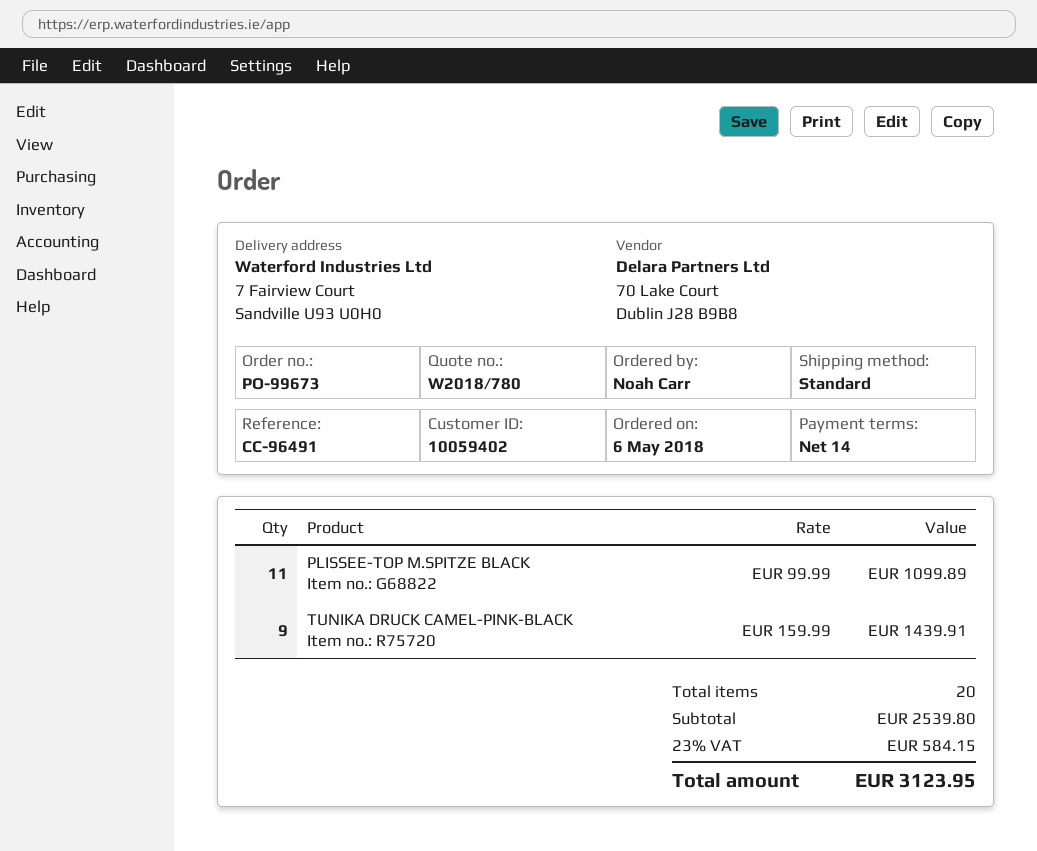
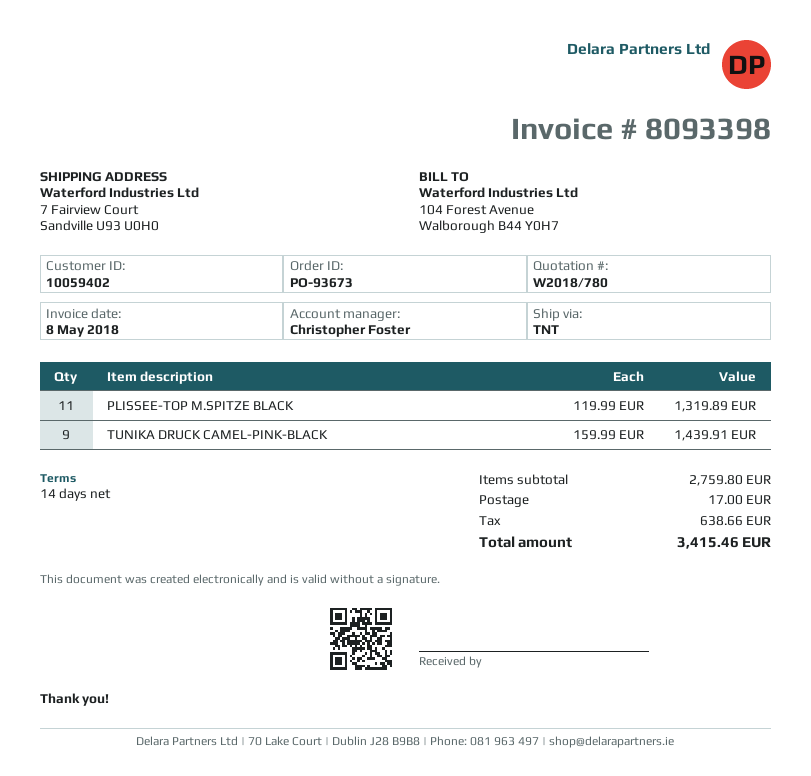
order number: PO-99673 -> PO-93673
shipping method: standard -> TNT
PLISSEE-TOP M.SPITZE BLACK: 11 x 99.99 = 1099.89 -> 11 x 119.99 = 1319.89
subtotal: 2539.80 -> 2759.80
shipping: none -> 17.00
tax: 584.15 -> 638.66
total: 3123.95 -> 3415.46

